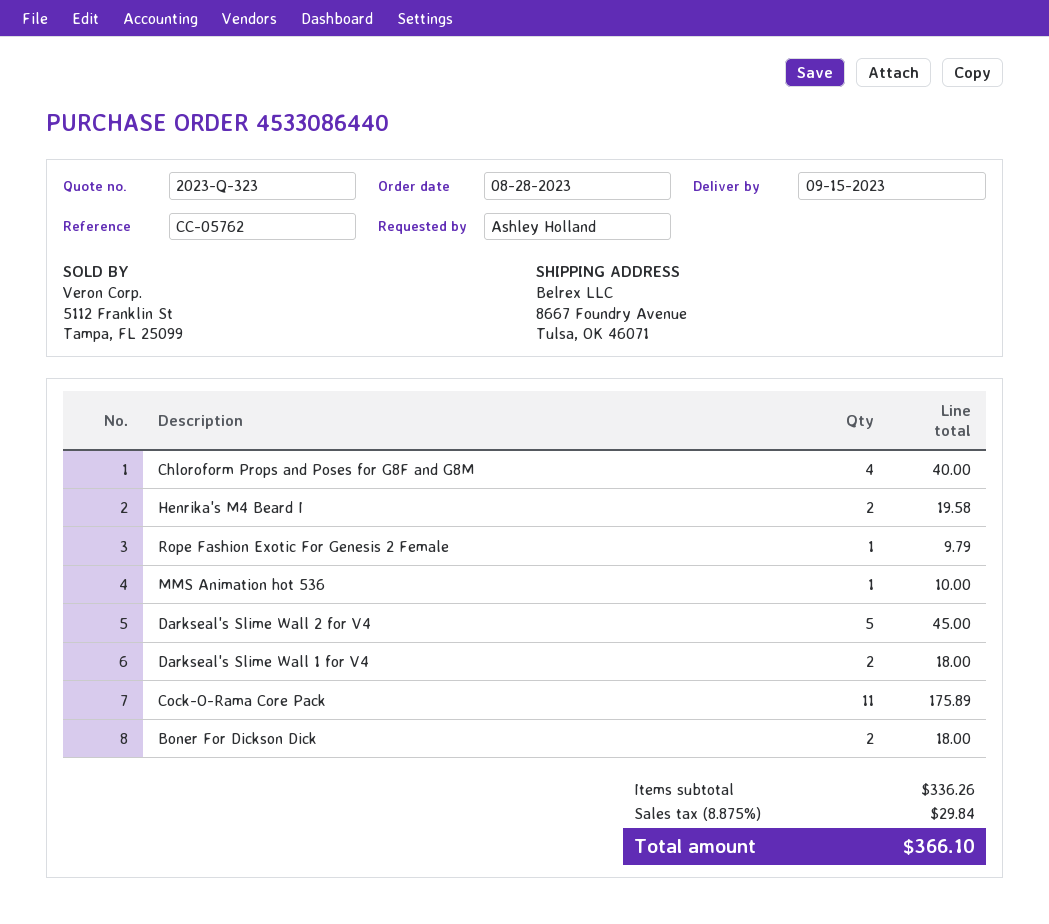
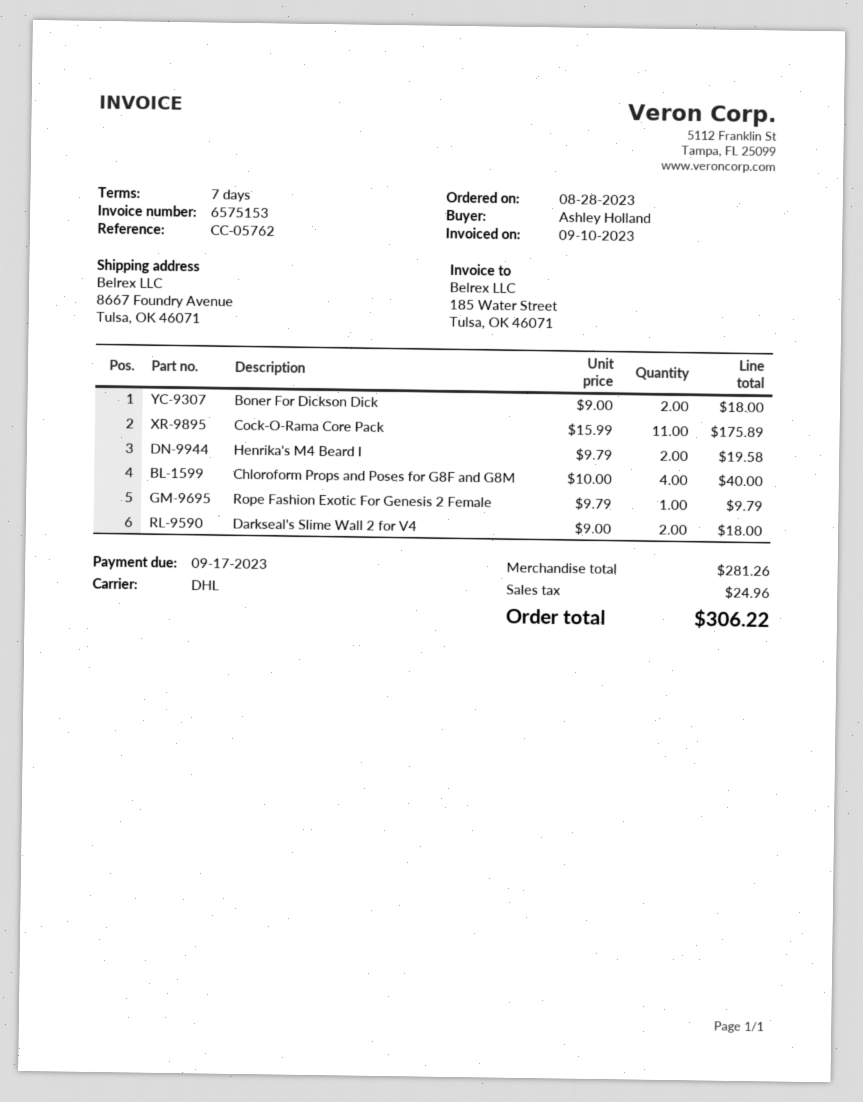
MMS Animation hot 536: 1 for 10.00 -> none
Darkseal's Slime Wall 2 for V4: 5 for 45.00 -> 2 for 18.00
Darkseal's Slime Wall 1 for V4: 2 for 18.00 -> none
subtotal: 336.26 -> 281.26
tax: 29.84 -> 24.96
total: 366.10 -> 306.22

